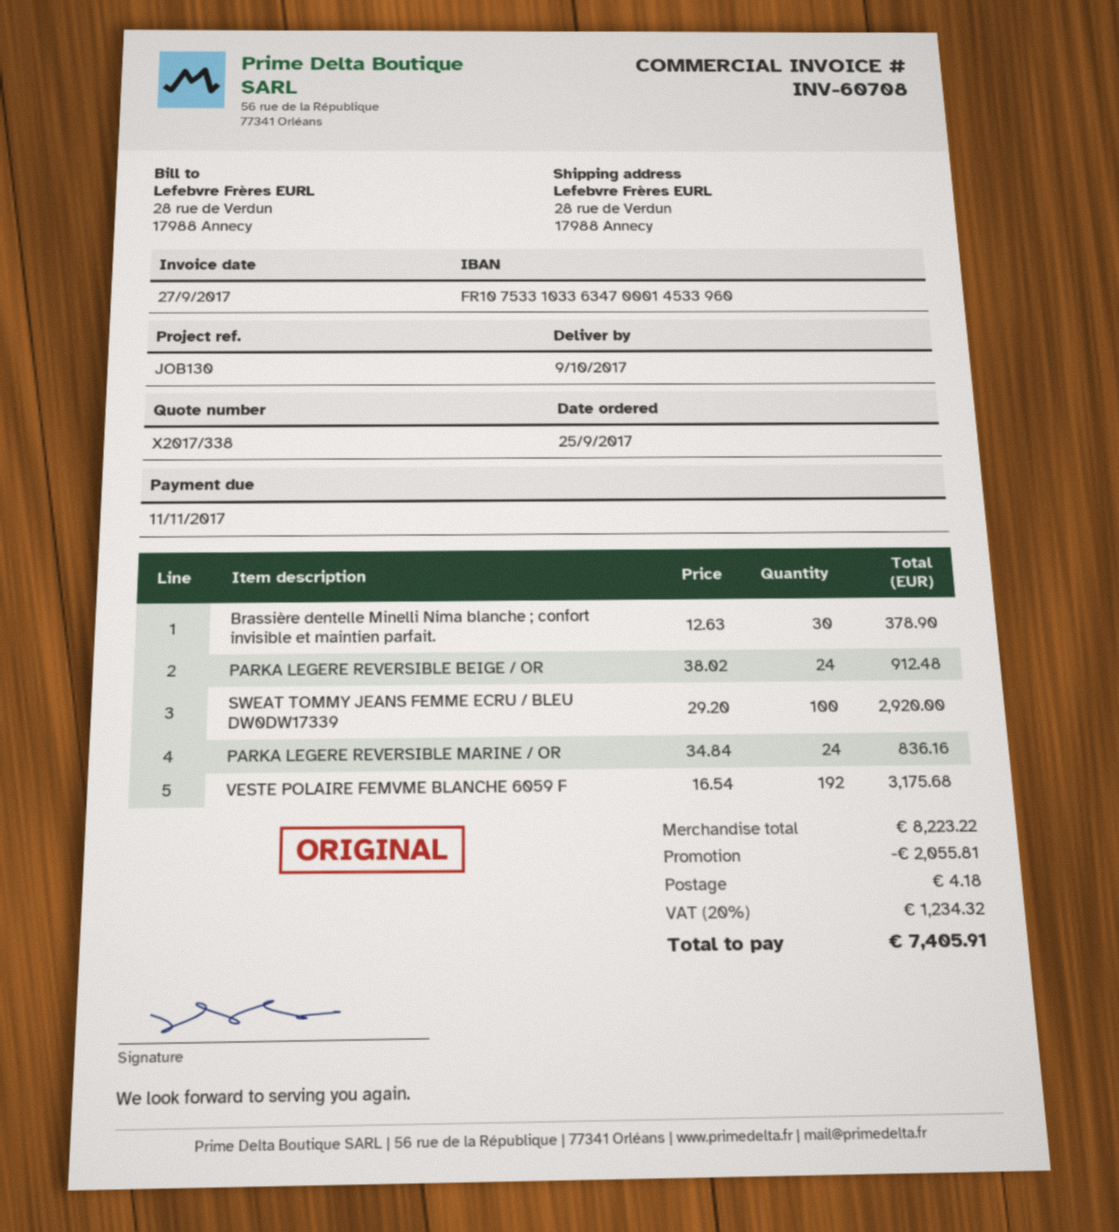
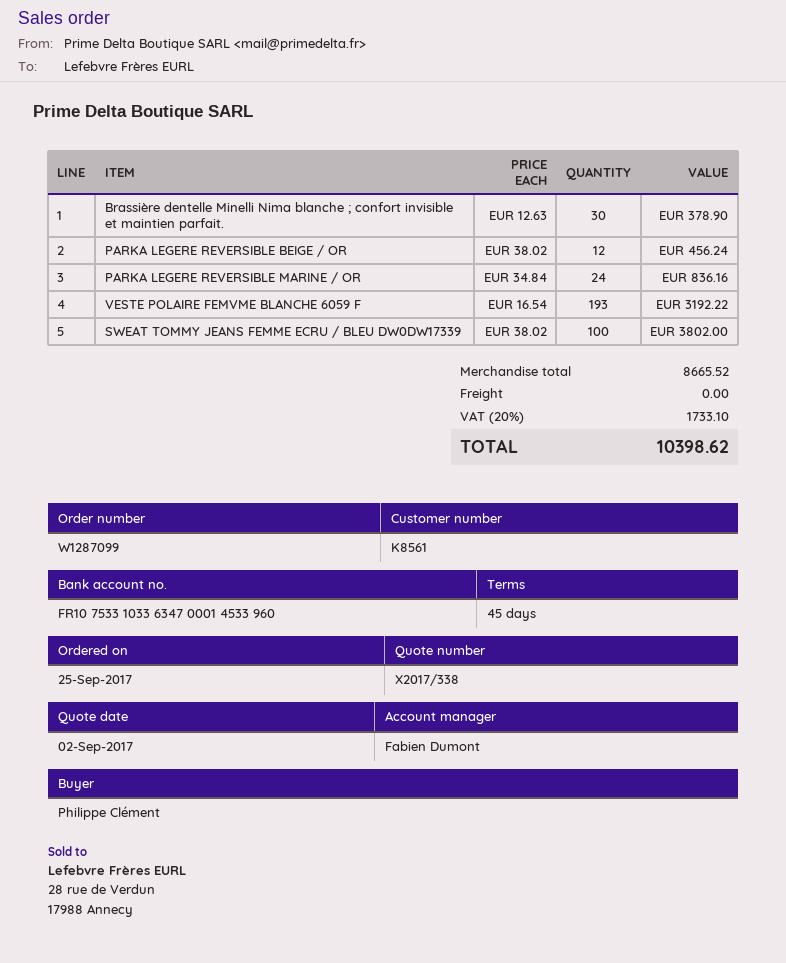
PARKA LEGERE REVERSIBLE BEIGE / OR: 24 x 38.02 = 912.48 -> 12 x 38.02 = 456.24
SWEAT TOMMY JEANS FEMME ECRU / BLEU DW0DW17339: 100 x 29.20 = 2920.00 -> 100 x 38.02 = 3802.00
VESTE POLAIRE FEMVME BLANCHE 6059 F: 192 x 16.54 = 3175.68 -> 193 x 16.54 = 3192.22
subtotal: 8223.22 -> 8665.52
discount: 2055.81 -> none
shipping: 4.18 -> 0.00
tax: 20% = 1234.32 -> 20% = 1733.10
total: 7405.91 -> 10398.62

